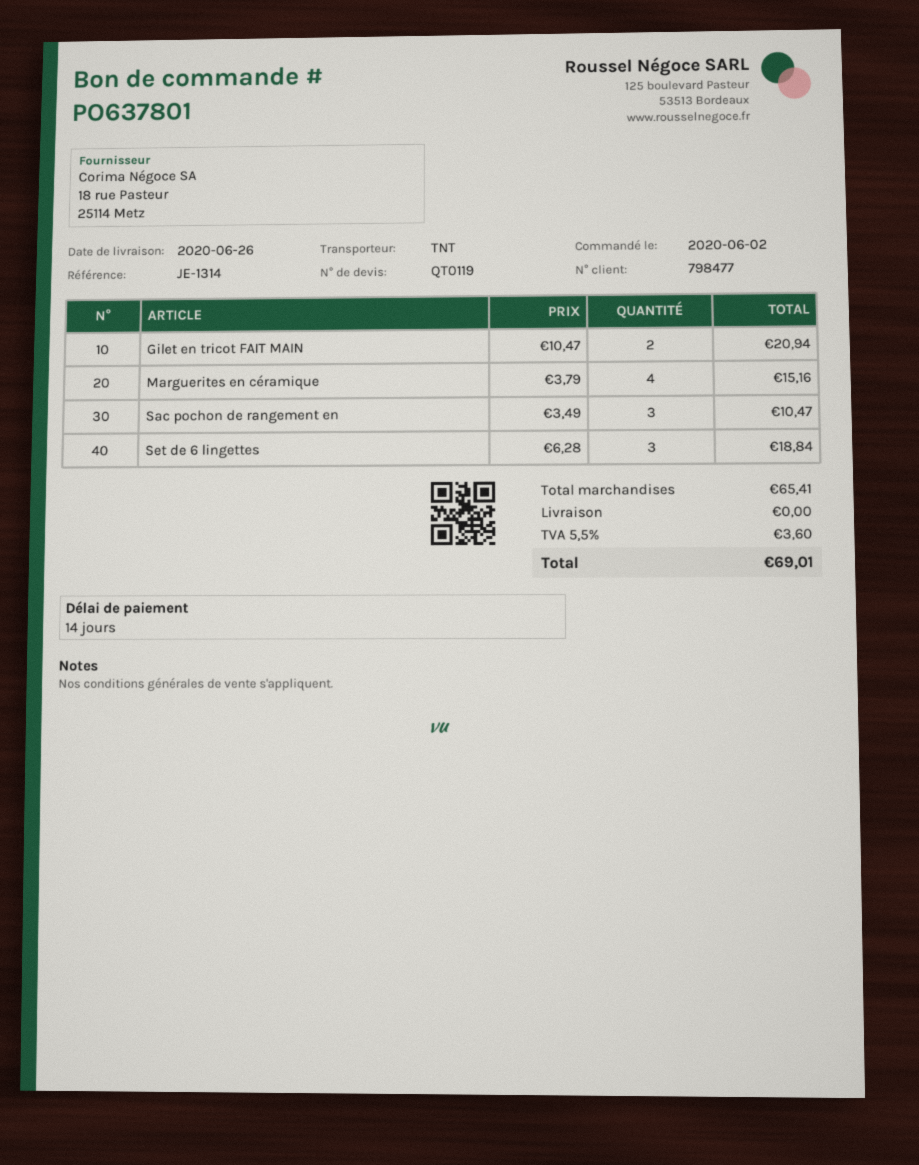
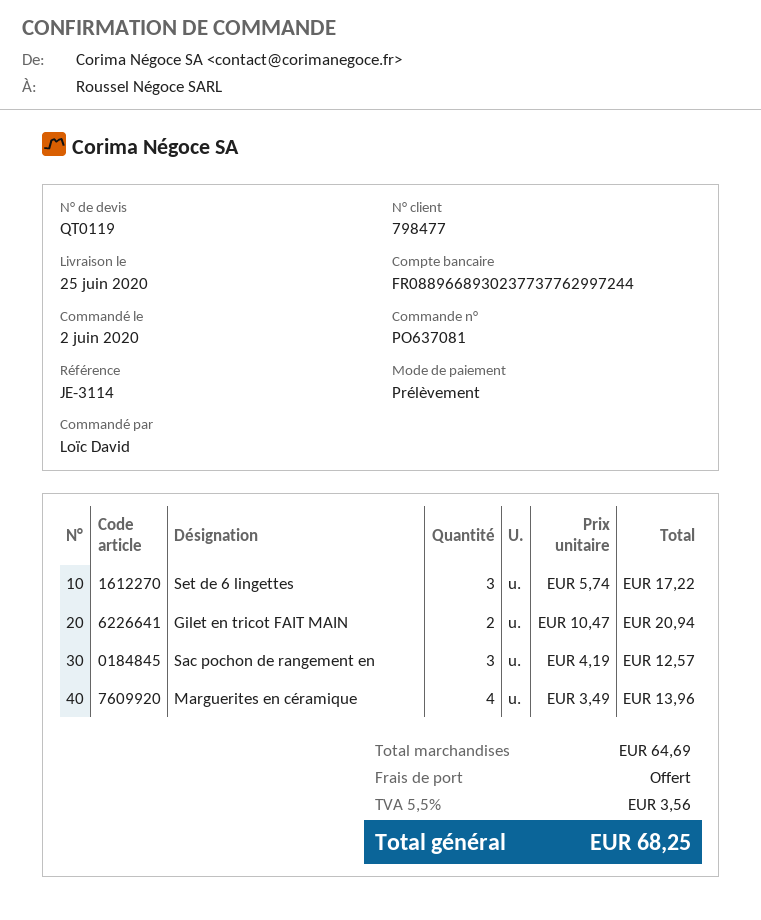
order number: PO637801 -> PO637081
delivery date: 2020-06-26 -> 2020-06-25
reference: JE-1314 -> JE-3114
Marguerites en céramique: 4 x 3.79 = 15.16 -> 4 x 3.49 = 13.96
Sac pochon de rangement en: 3 x 3.49 = 10.47 -> 3 x 4.19 = 12.57
Set de 6 lingettes: 3 x 6.28 = 18.84 -> 3 x 5.74 = 17.22
subtotal: 65.41 -> 64.69
tax: 5.5% = 3.60 -> 5.5% = 3.56
total: 69.01 -> 68.25

